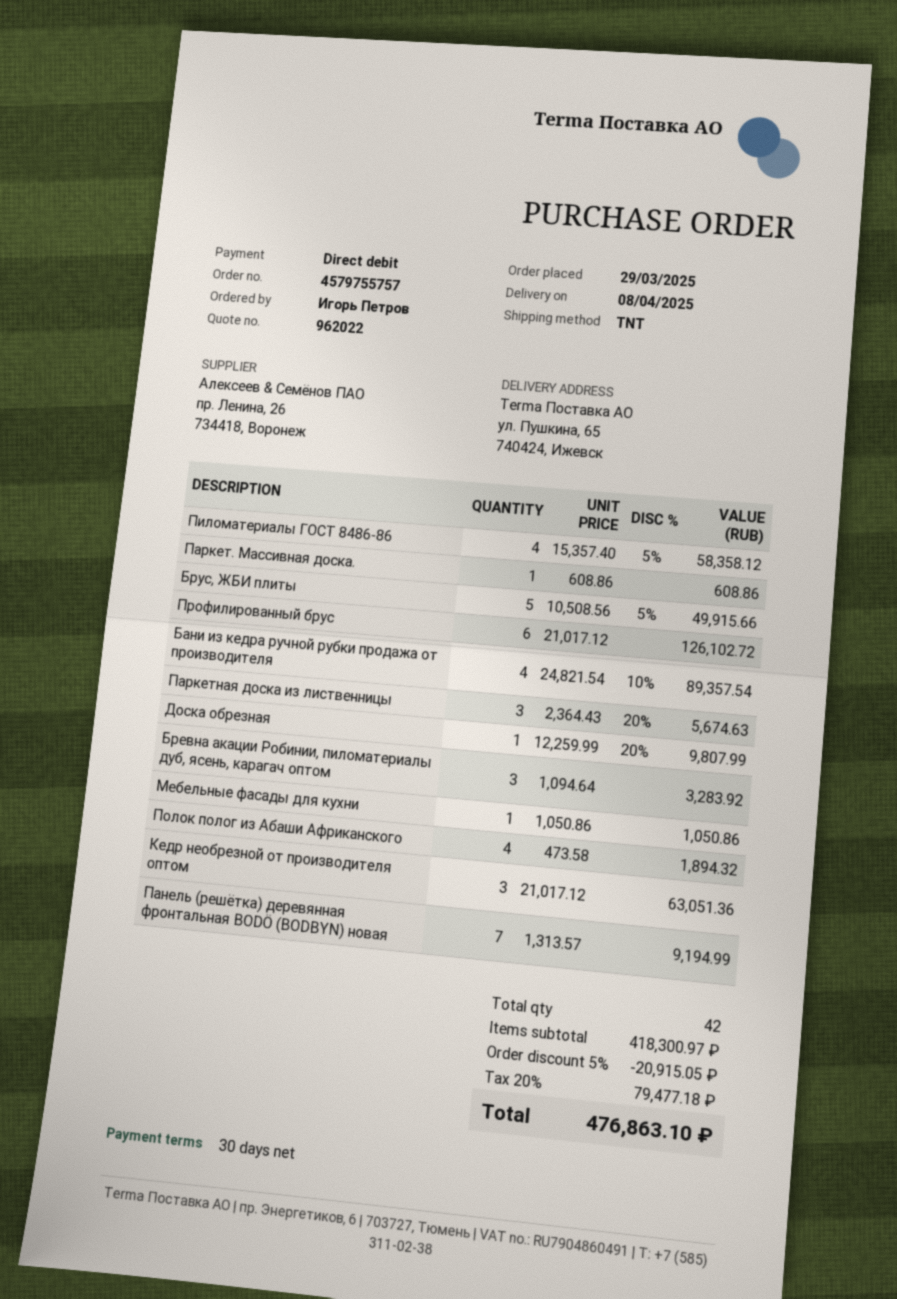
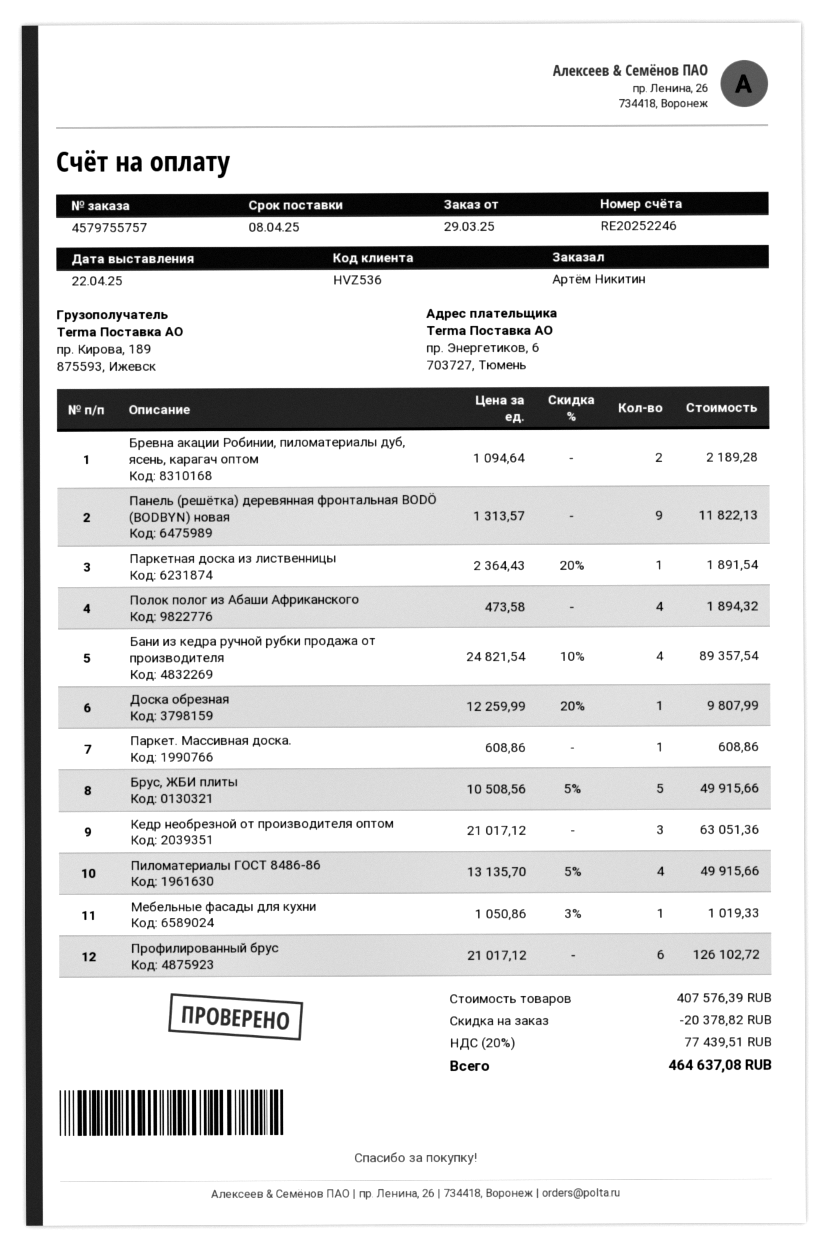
ordered by: Игорь Петров -> Артём Никитин
ship to: ул. Пушкина, 65, 740424, Ижевск -> пр. Кирова, 189, 875593, Ижевск
Пиломатериалы ГОСТ 8486-86: 4 x 15357.40 - 5% = 58358.12 -> 4 x 13135.70 - 5% = 49915.66
Паркетная доска из лиственницы: 3 x 2364.43 - 20% = 5674.63 -> 1 x 2364.43 - 20% = 1891.54
Бревна акации Робинии, пиломатериалы дуб, ясень, карагач оптом: 3 x 1094.64 = 3283.92 -> 2 x 1094.64 = 2189.28
Мебельные фасады для кухни: 1 x 1050.86 = 1050.86 -> 1 x 1050.86 - 3% = 1019.33
Панель (решётка) деревянная фронтальная BODÖ (BODBYN) новая: 7 x 1313.57 = 9194.99 -> 9 x 1313.57 = 11822.13
subtotal: 418300.97 -> 407576.39
discount: 20915.05 -> 20378.82
tax: 20% = 79477.18 -> 20% = 77439.51
total: 476863.10 -> 464637.08

